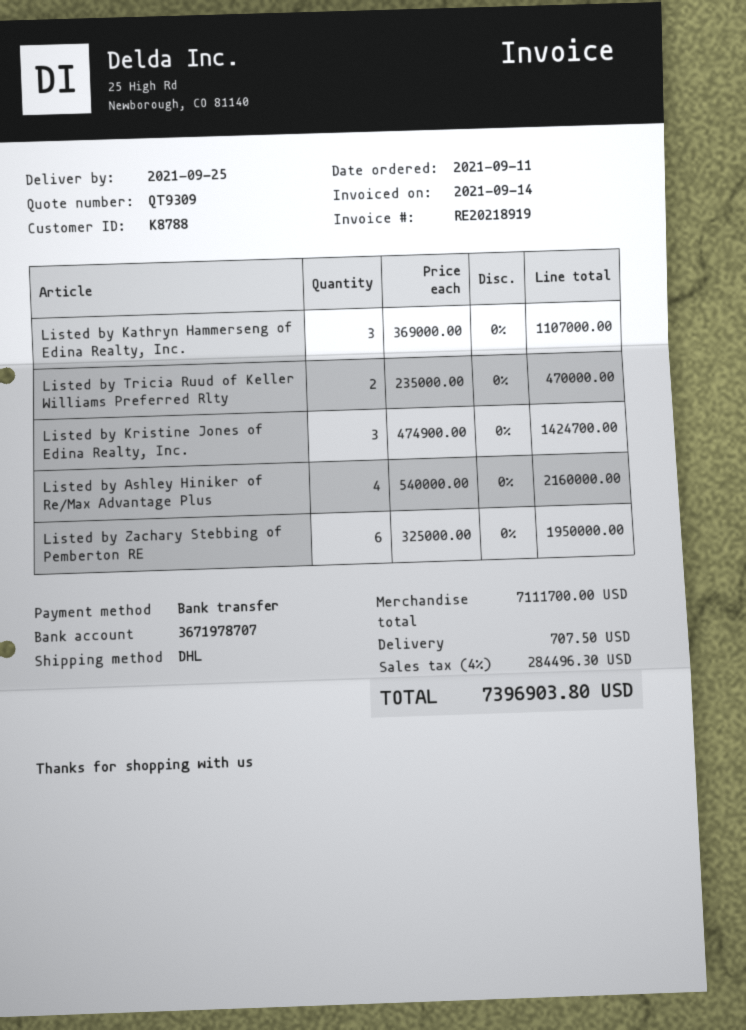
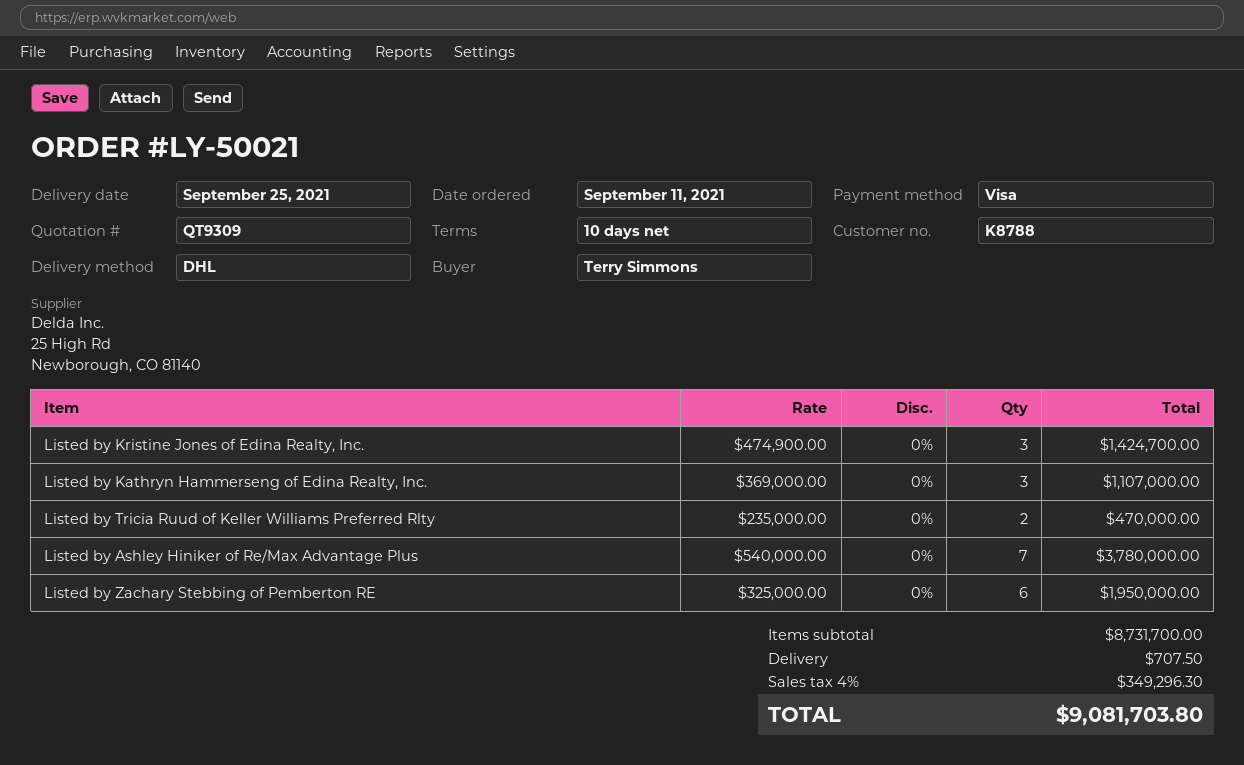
payment method: bank transfer -> Visa
Listed by Ashley Hiniker of Re/Max Advantage Plus: 4 x 540000.00 = 2160000.00 -> 7 x 540000.00 = 3780000.00
subtotal: 7111700.00 -> 8731700.00
tax: 4% = 284496.30 -> 4% = 349296.30
total: 7396903.80 -> 9081703.80

